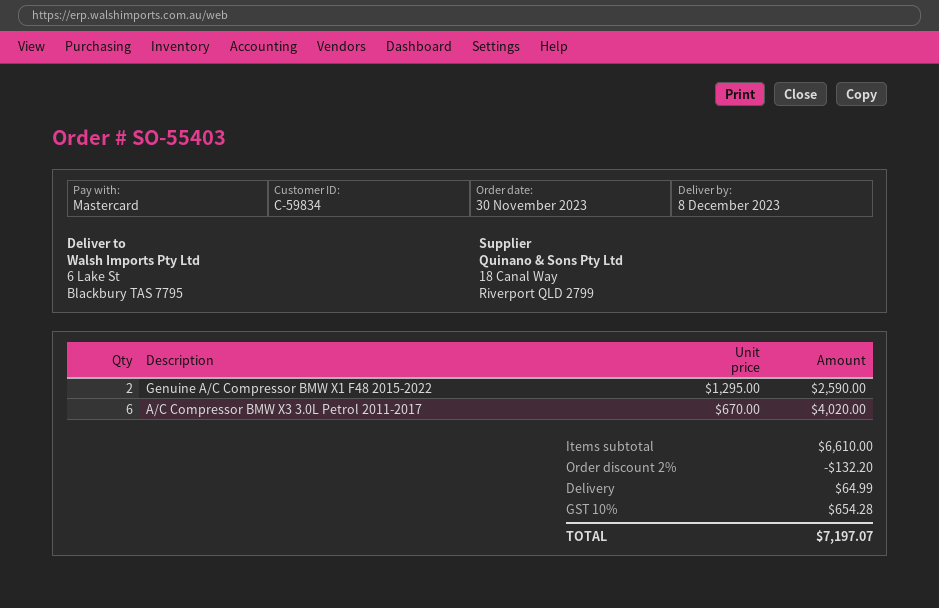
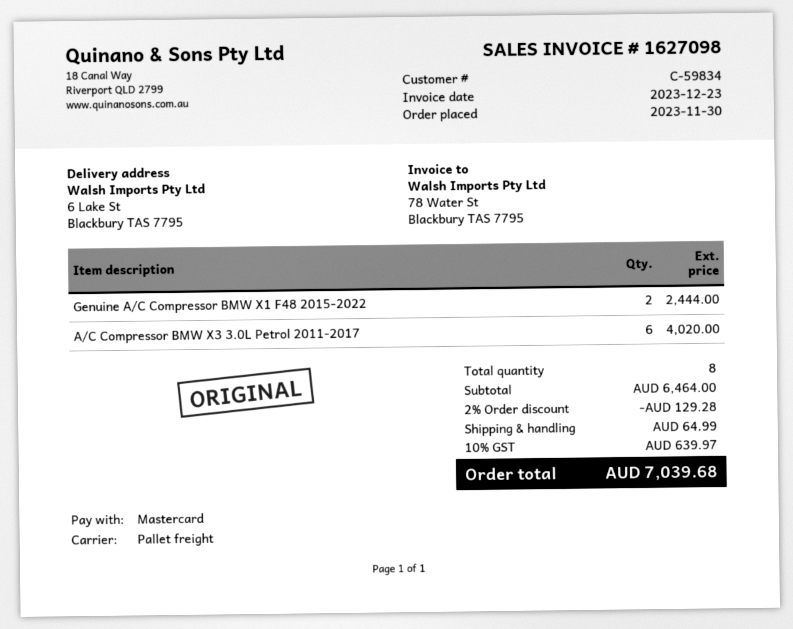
Genuine A/C Compressor BMW X1 F48 2015-2022: 2 for 2590.00 -> 2 for 2444.00
subtotal: 6610.00 -> 6464.00
discount: 2% = 132.20 -> 2% = 129.28
tax: 10% = 654.28 -> 10% = 639.97
total: 7197.07 -> 7039.68

